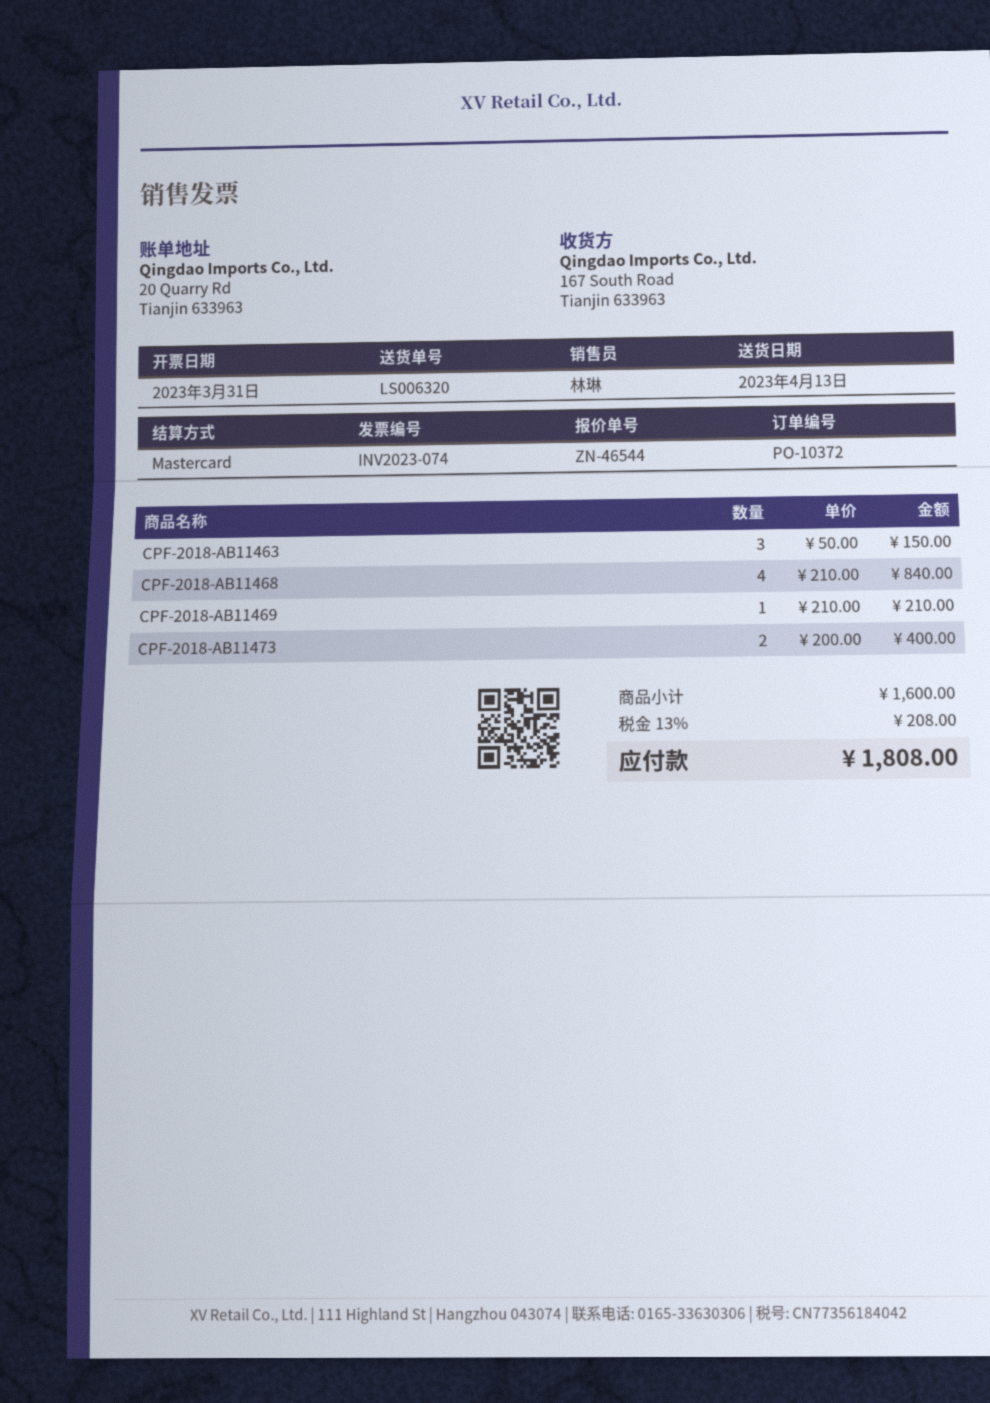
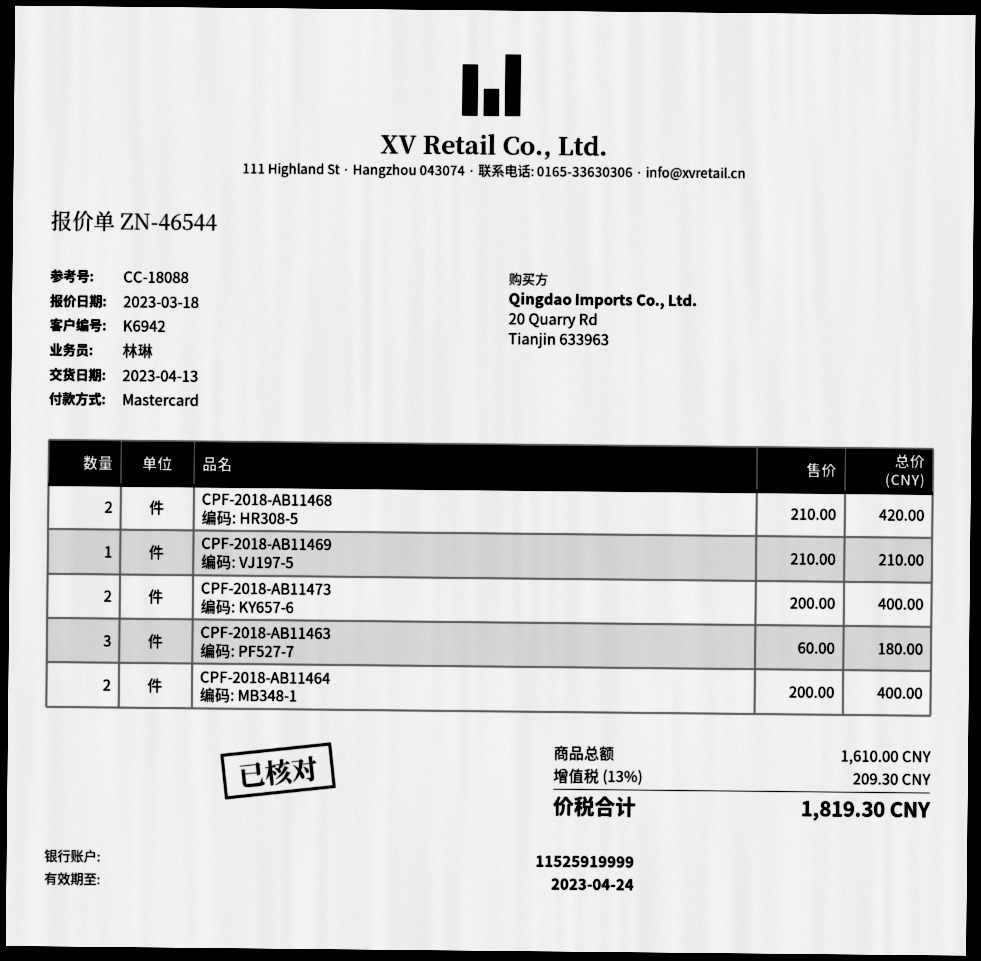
CPF-2018-AB11463: 3 x 50.00 = 150.00 -> 3 x 60.00 = 180.00
CPF-2018-AB11468: 4 x 210.00 = 840.00 -> 2 x 210.00 = 420.00
CPF-2018-AB11464: none -> 2 x 200.00 = 400.00
subtotal: 1600.00 -> 1610.00
tax: 13% = 208.00 -> 13% = 209.30
total: 1808.00 -> 1819.30

